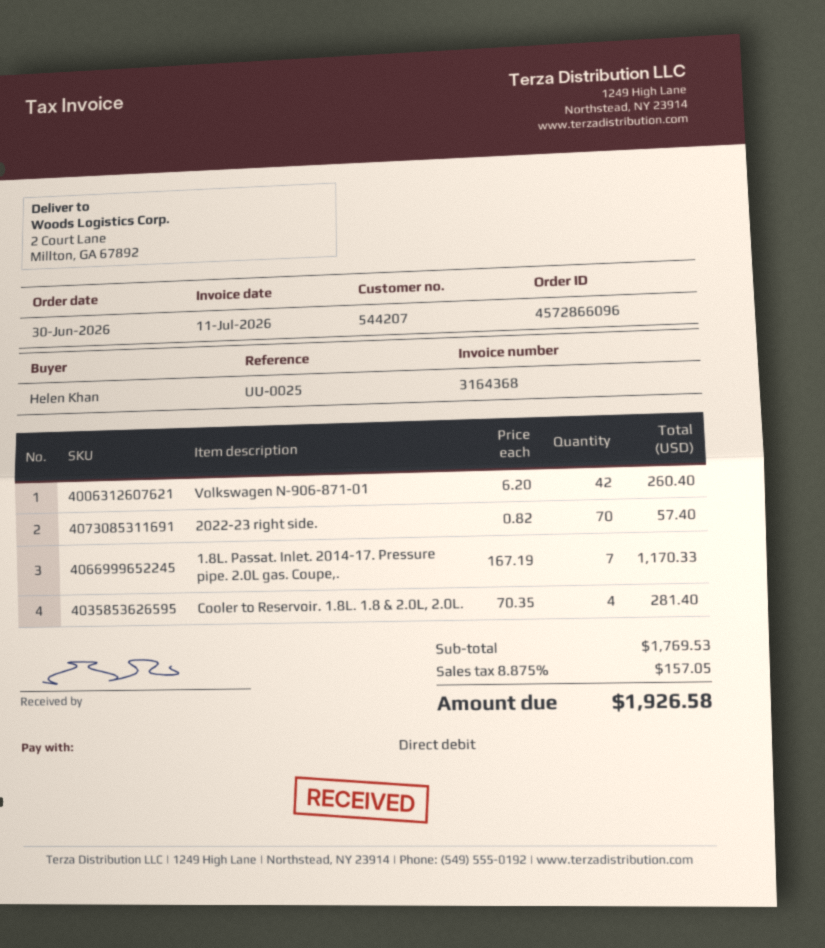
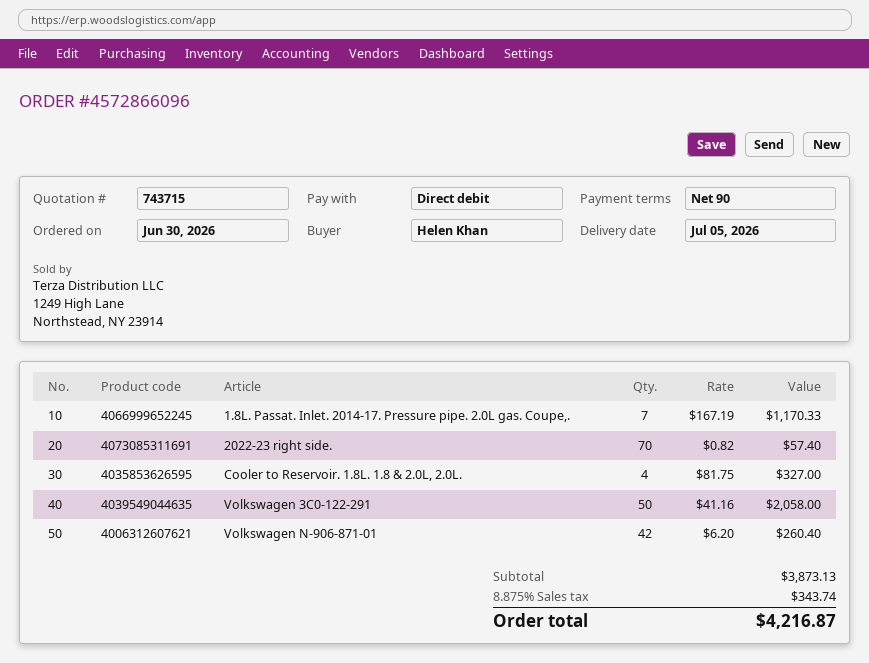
Cooler to Reservoir. 1.8L. 1.8 & 2.0L, 2.0L.: 4 x 70.35 = 281.40 -> 4 x 81.75 = 327.00
Volkswagen 3C0-122-291: none -> 50 x 41.16 = 2058.00
subtotal: 1769.53 -> 3873.13
tax: 8.875% = 157.05 -> 8.875% = 343.74
total: 1926.58 -> 4216.87

